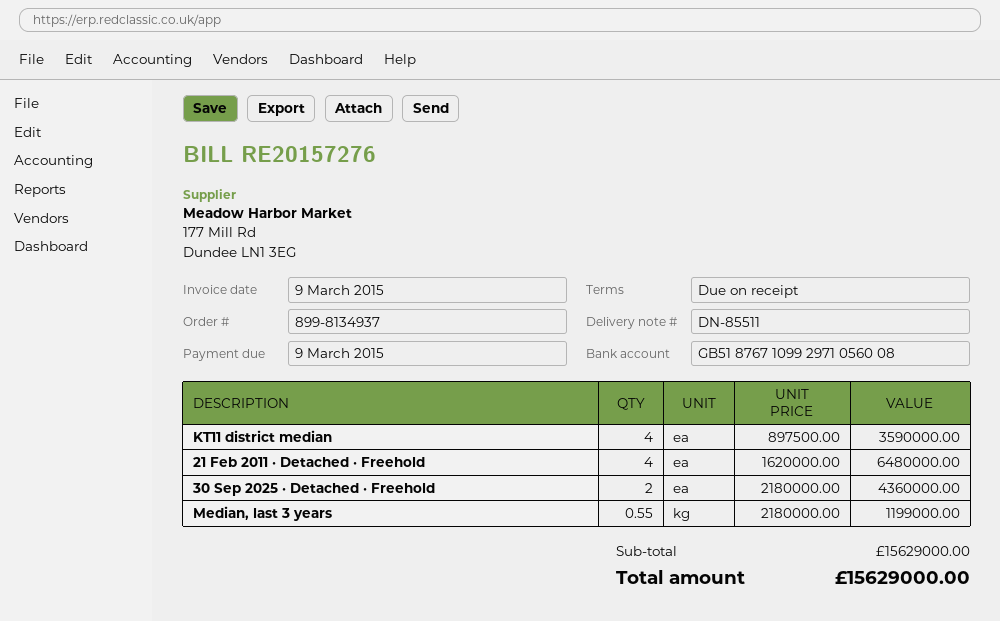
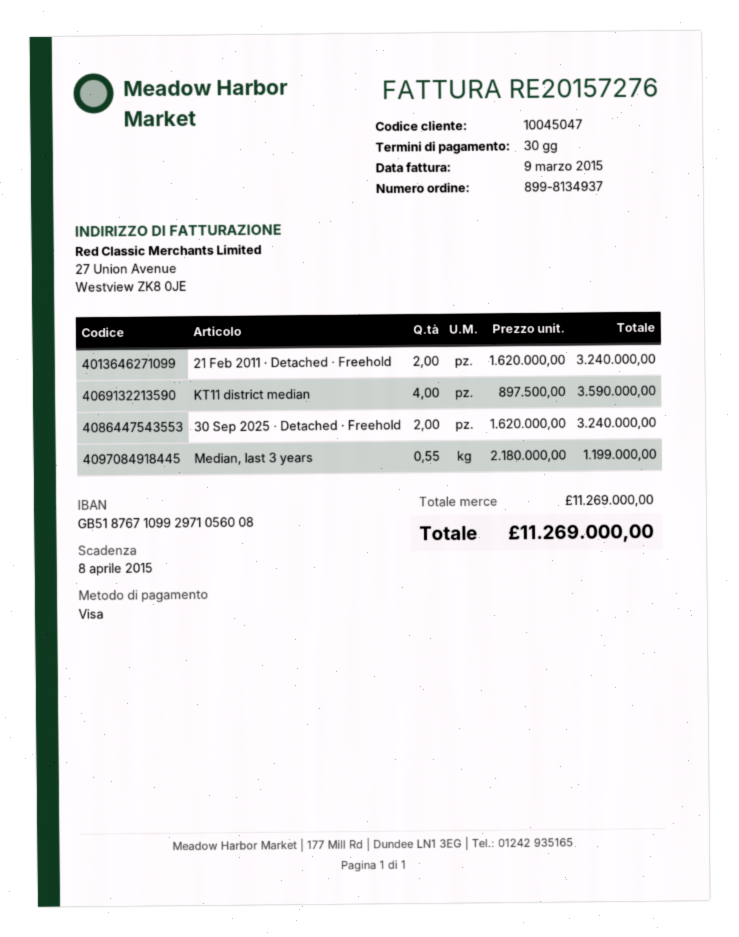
payment terms: on receipt -> 30 days
due date: 2015-03-09 -> 2015-04-08
21 Feb 2011 · Detached · Freehold: 4 x 1620000.00 = 6480000.00 -> 2 x 1620000.00 = 3240000.00
30 Sep 2025 · Detached · Freehold: 2 x 2180000.00 = 4360000.00 -> 2 x 1620000.00 = 3240000.00
subtotal: 15629000.00 -> 11269000.00
total: 15629000.00 -> 11269000.00

